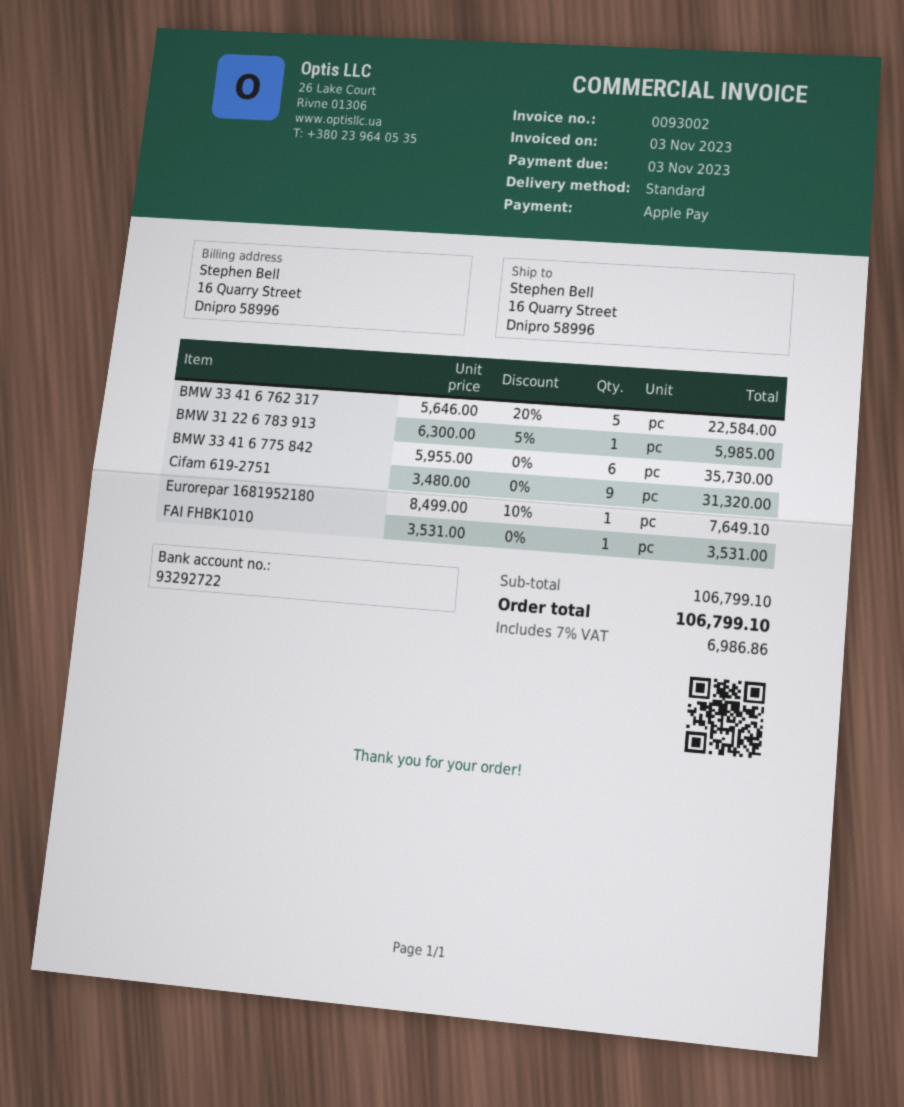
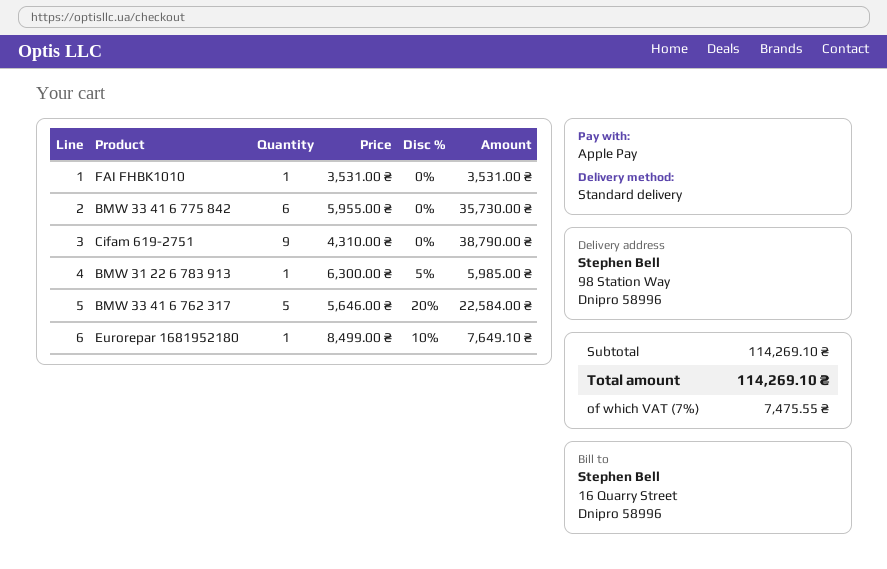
ship to: 16 Quarry Street, Dnipro 58996 -> 98 Station Way, Dnipro 58996
Cifam 619-2751: 9 x 3480.00 = 31320.00 -> 9 x 4310.00 = 38790.00
subtotal: 106799.10 -> 114269.10
tax: 7% = 6986.86 -> 7% = 7475.55
total: 106799.10 -> 114269.10

